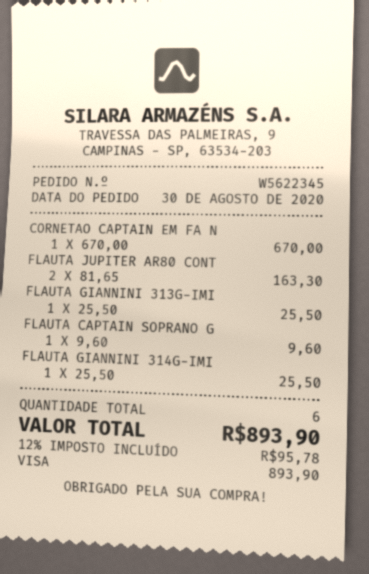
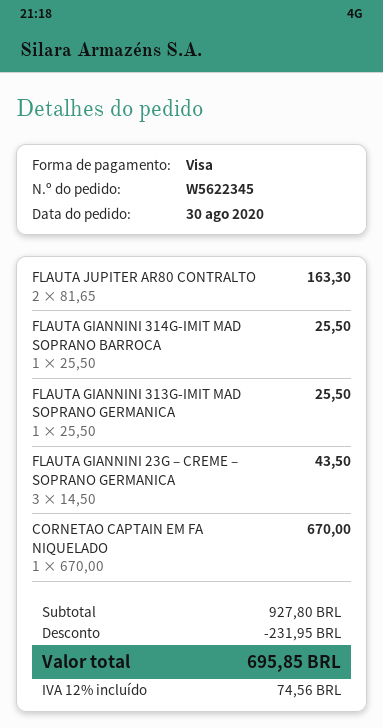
FLAUTA CAPTAIN SOPRANO G: 1 x 9.60 = 9.60 -> none
FLAUTA GIANNINI 23G – CREME – SOPRANO GERMANICA: none -> 3 x 14.50 = 43.50
discount: none -> 231.95
tax: 12% = 95.78 -> 12% = 74.56
total: 893.90 -> 695.85

